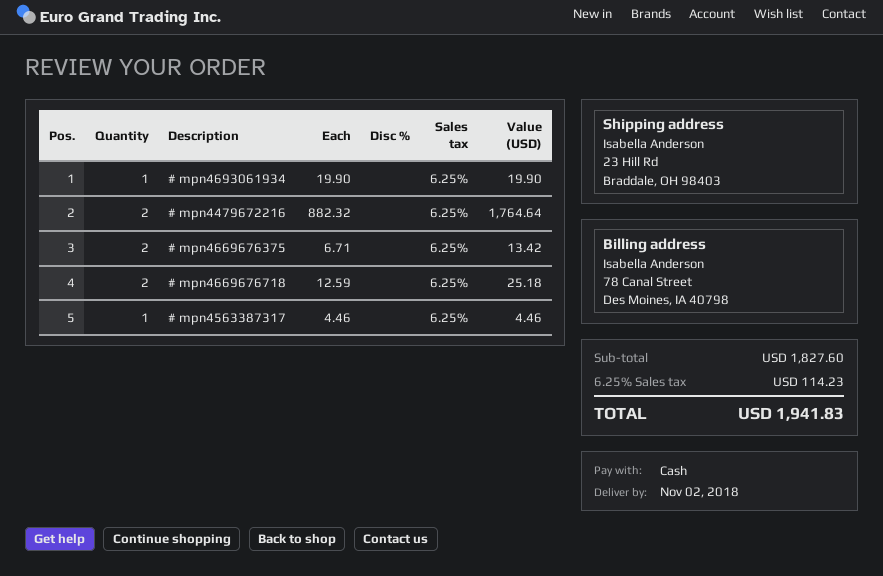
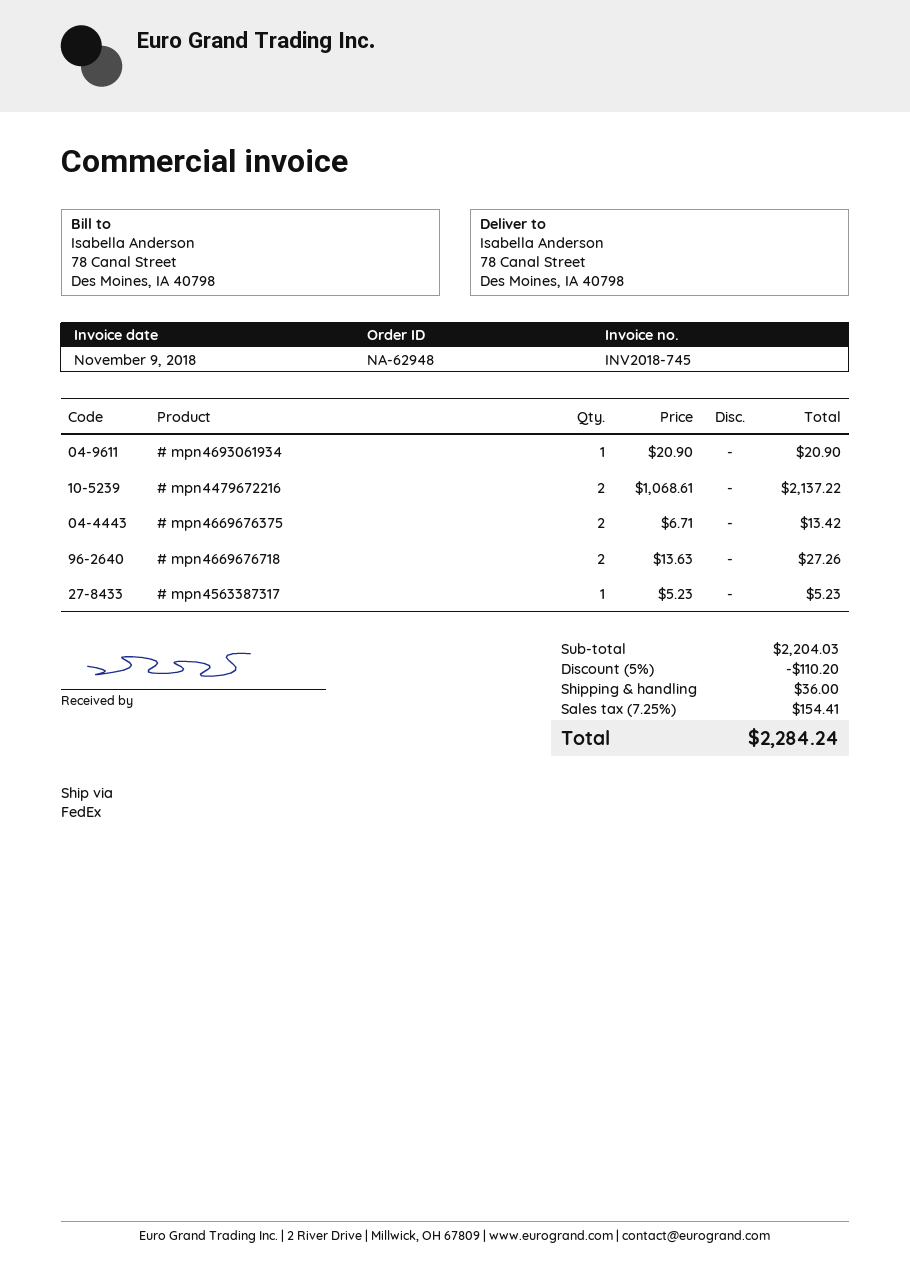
ship to: 23 Hill Rd, Braddale, OH 98403 -> 78 Canal Street, Des Moines, IA 40798
# mpn4693061934: 1 x 19.90 = 19.90 -> 1 x 20.90 = 20.90
# mpn4479672216: 2 x 882.32 = 1764.64 -> 2 x 1068.61 = 2137.22
# mpn4669676718: 2 x 12.59 = 25.18 -> 2 x 13.63 = 27.26
# mpn4563387317: 1 x 4.46 = 4.46 -> 1 x 5.23 = 5.23
subtotal: 1827.60 -> 2204.03
discount: none -> 5% = 110.20
shipping: none -> 36.00
tax: 6.25% = 114.23 -> 7.25% = 154.41
total: 1941.83 -> 2284.24

